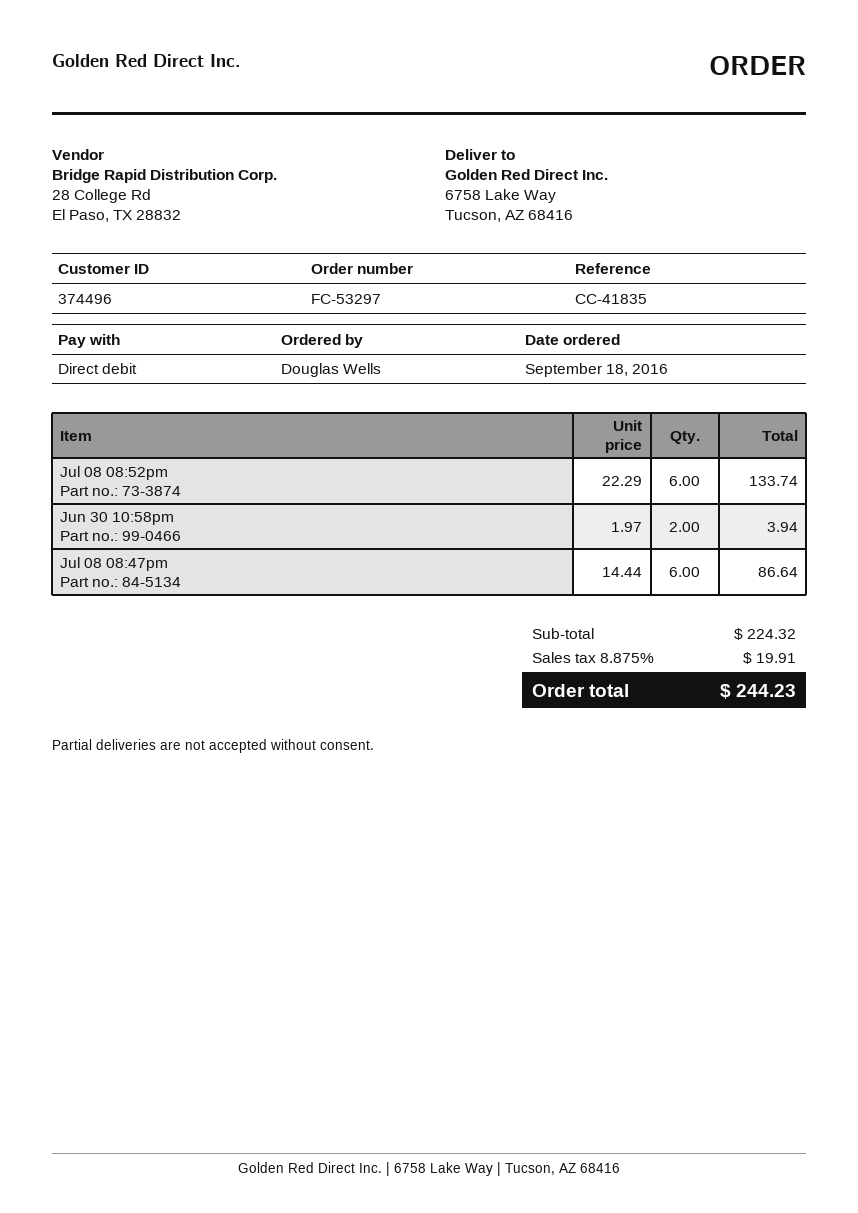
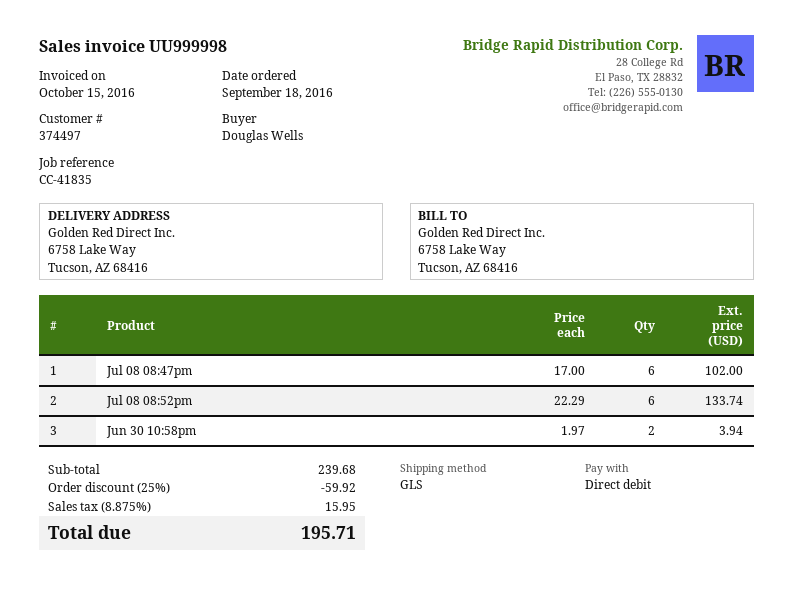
customer number: 374496 -> 374497
Jul 08 08:47pm: 6 x 14.44 = 86.64 -> 6 x 17.00 = 102.00
subtotal: 224.32 -> 239.68
discount: none -> 25% = 59.92
tax: 8.875% = 19.91 -> 8.875% = 15.95
total: 244.23 -> 195.71

